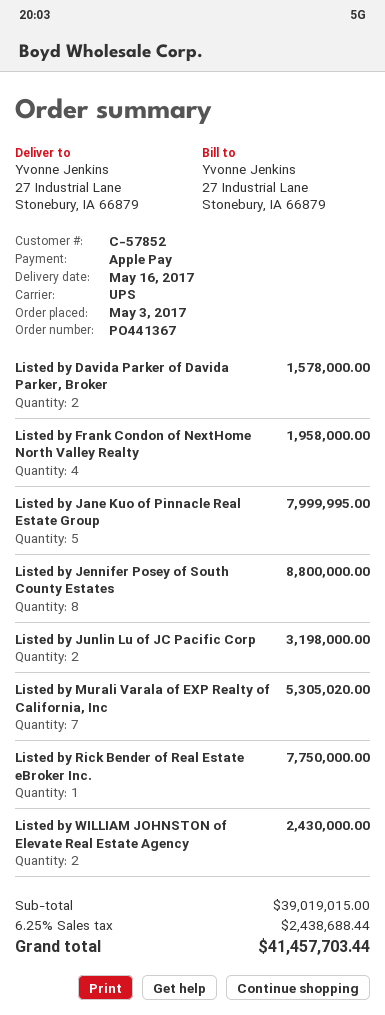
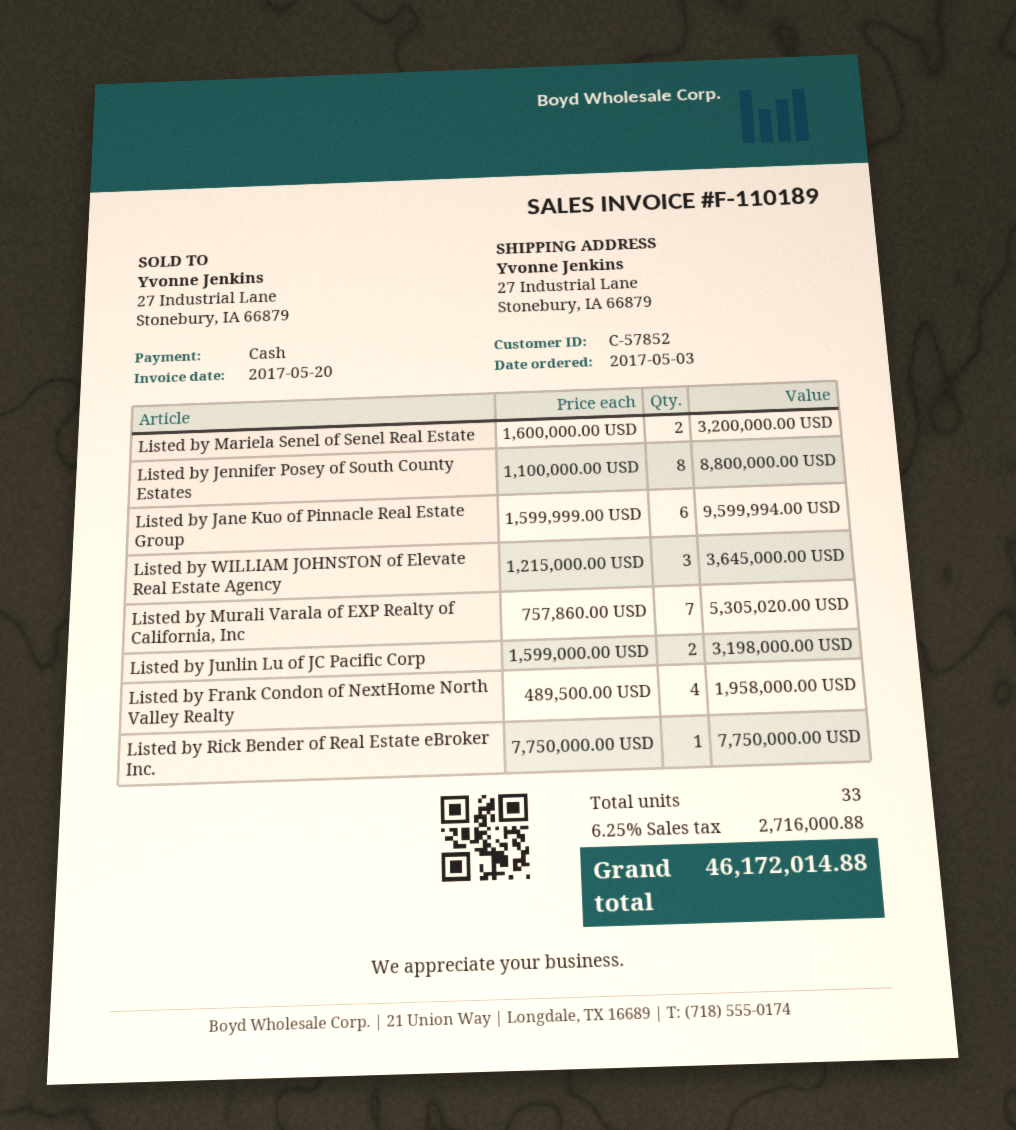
payment method: Apple Pay -> cash
Listed by Davida Parker of Davida Parker, Broker: 2 for 1578000.00 -> none
Listed by Jane Kuo of Pinnacle Real Estate Group: 5 for 7999995.00 -> 6 for 9599994.00
Listed by WILLIAM JOHNSTON of Elevate Real Estate Agency: 2 for 2430000.00 -> 3 for 3645000.00
Listed by Mariela Senel of Senel Real Estate: none -> 2 for 3200000.00
tax: 6.25% = 2438688.44 -> 6.25% = 2716000.88
total: 41457703.44 -> 46172014.88

